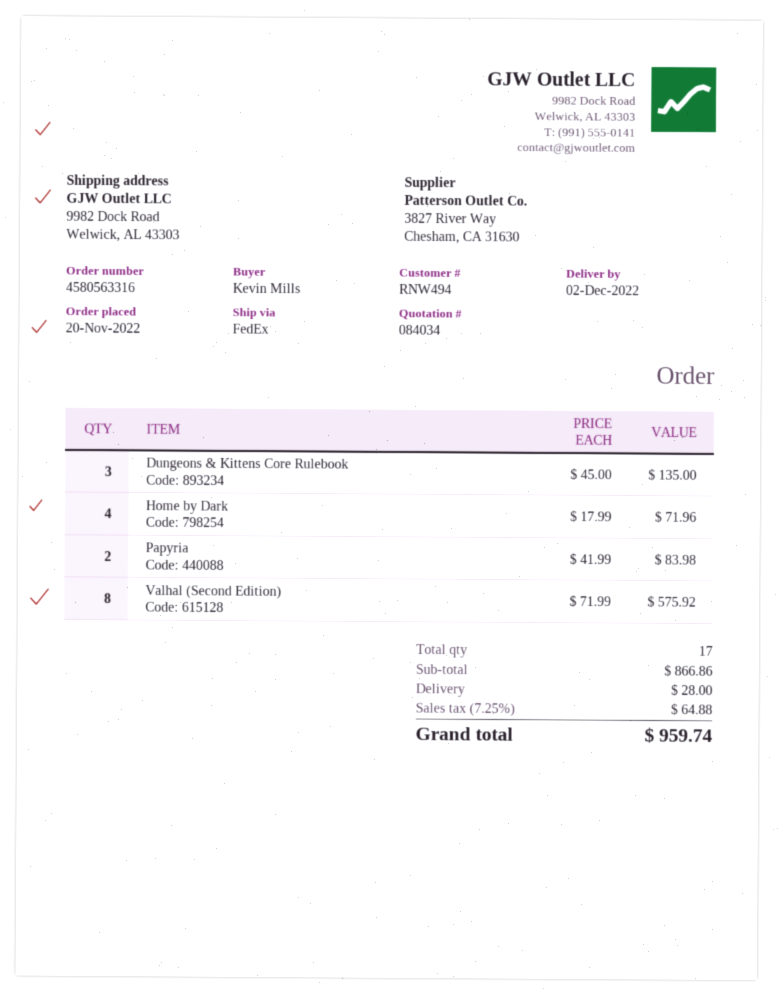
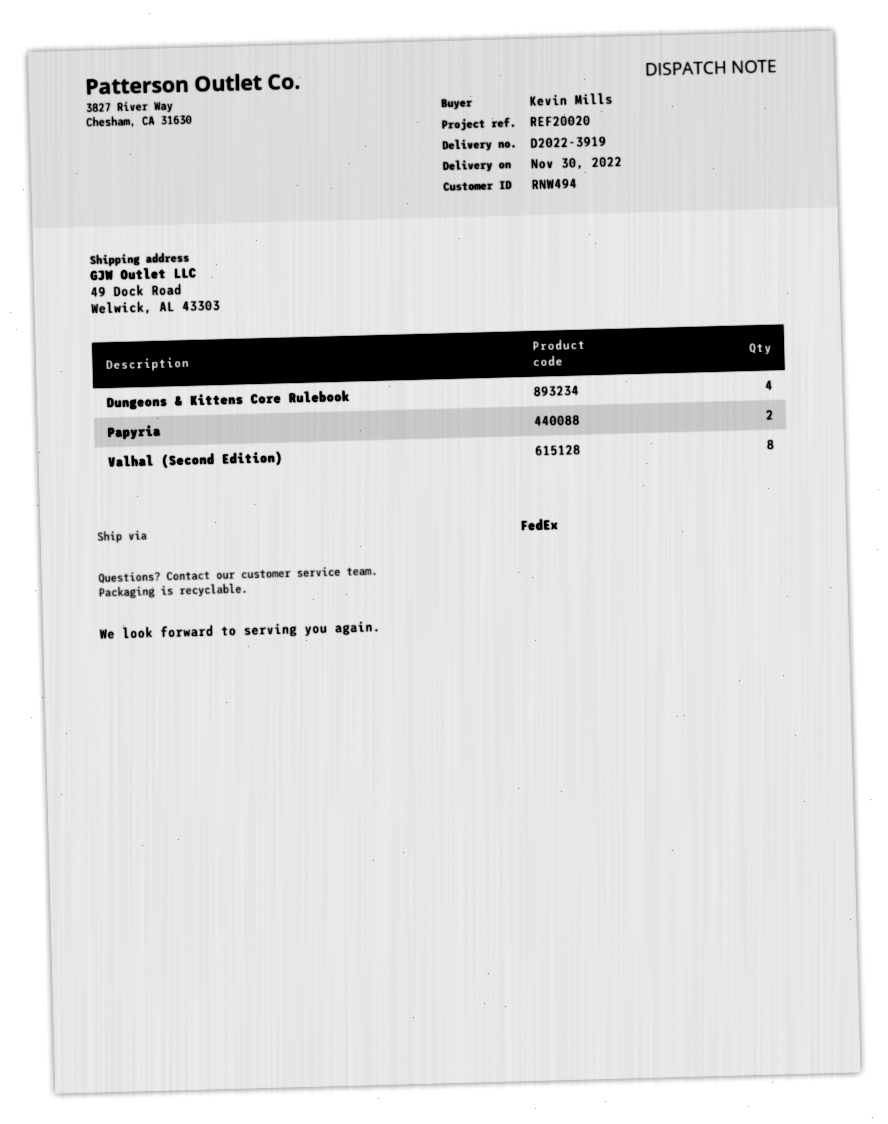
delivery date: 2022-12-02 -> 2022-11-30
ship to: 9982 Dock Road, Welwick, AL 43303 -> 49 Dock Road, Welwick, AL 43303
Dungeons & Kittens Core Rulebook: 3 -> 4
Home by Dark: 4 -> none

